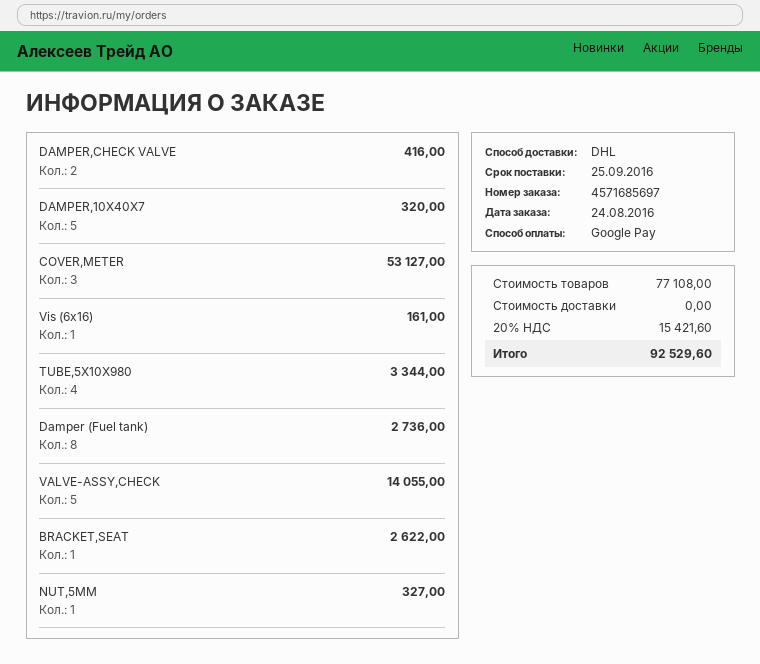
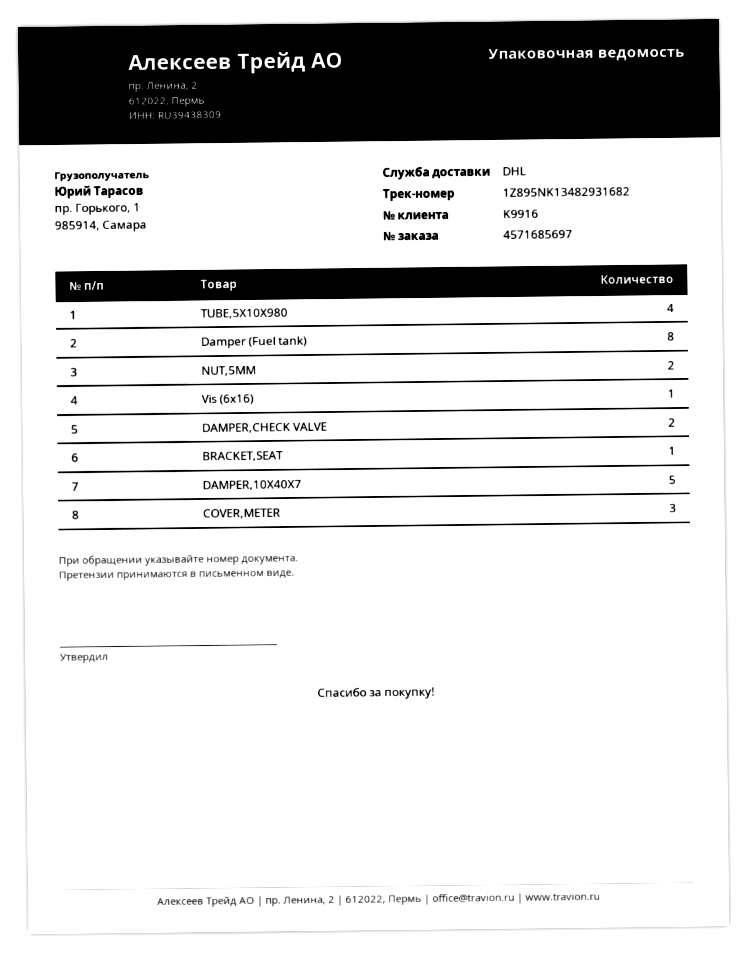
VALVE-ASSY,CHECK: 5 -> none
NUT,5MM: 1 -> 2

